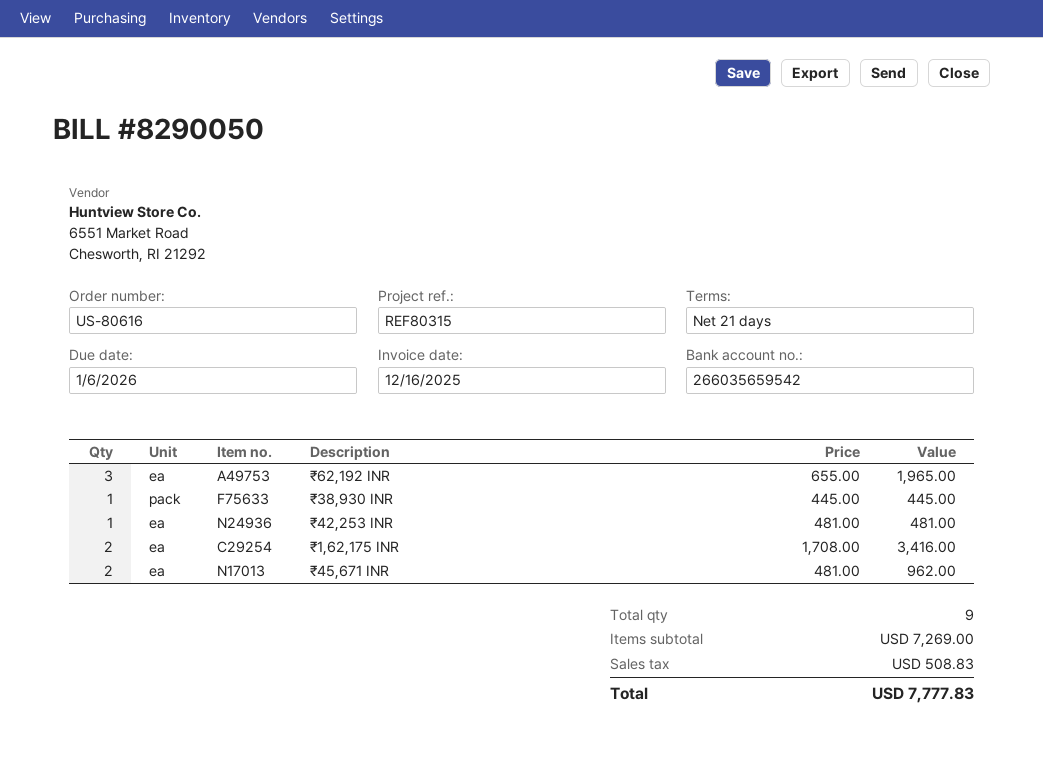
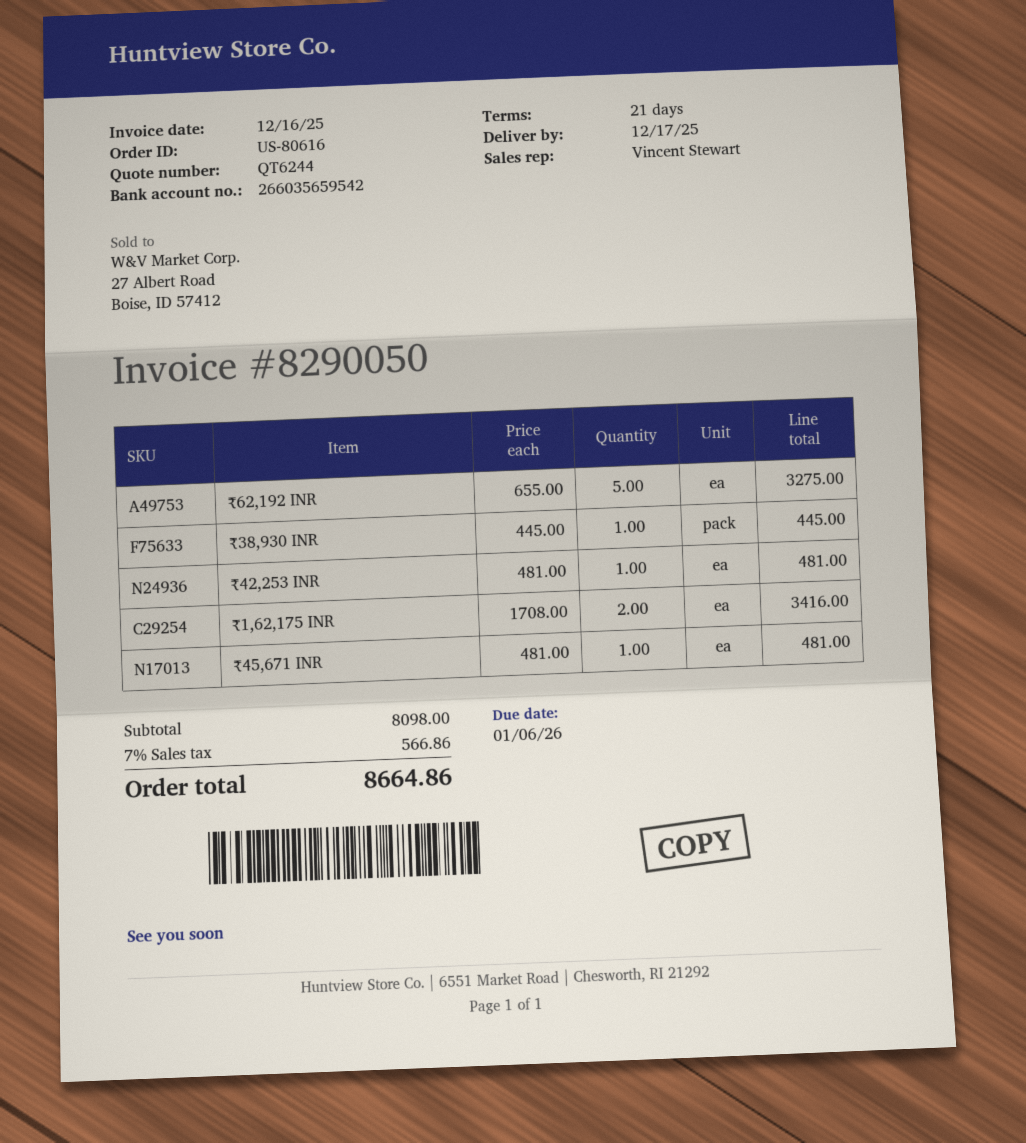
₹62,192 INR: 3 x 655.00 = 1965.00 -> 5 x 655.00 = 3275.00
₹45,671 INR: 2 x 481.00 = 962.00 -> 1 x 481.00 = 481.00
subtotal: 7269.00 -> 8098.00
tax: 508.83 -> 566.86
total: 7777.83 -> 8664.86

